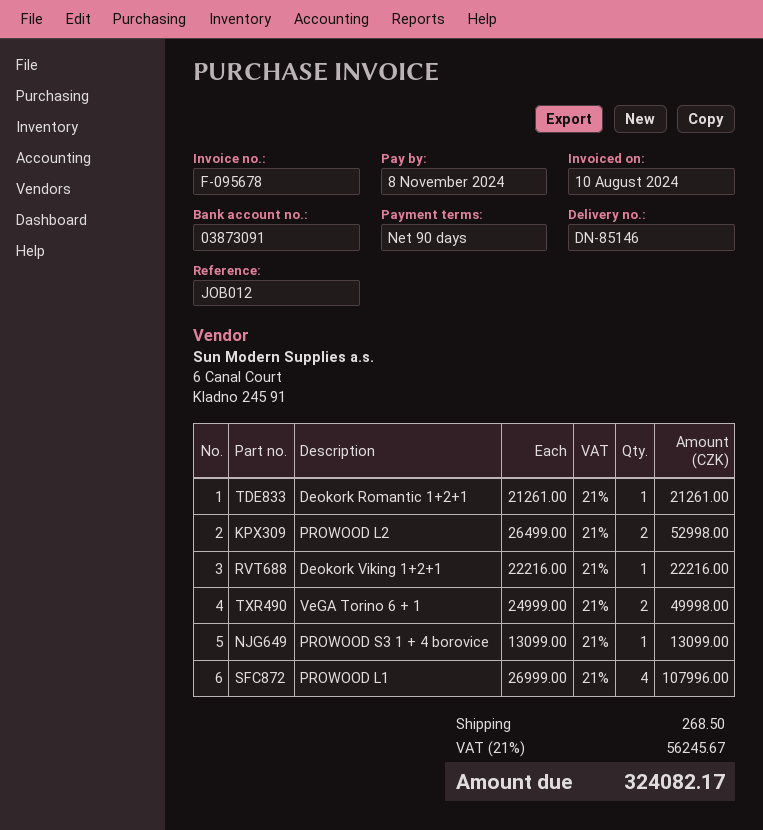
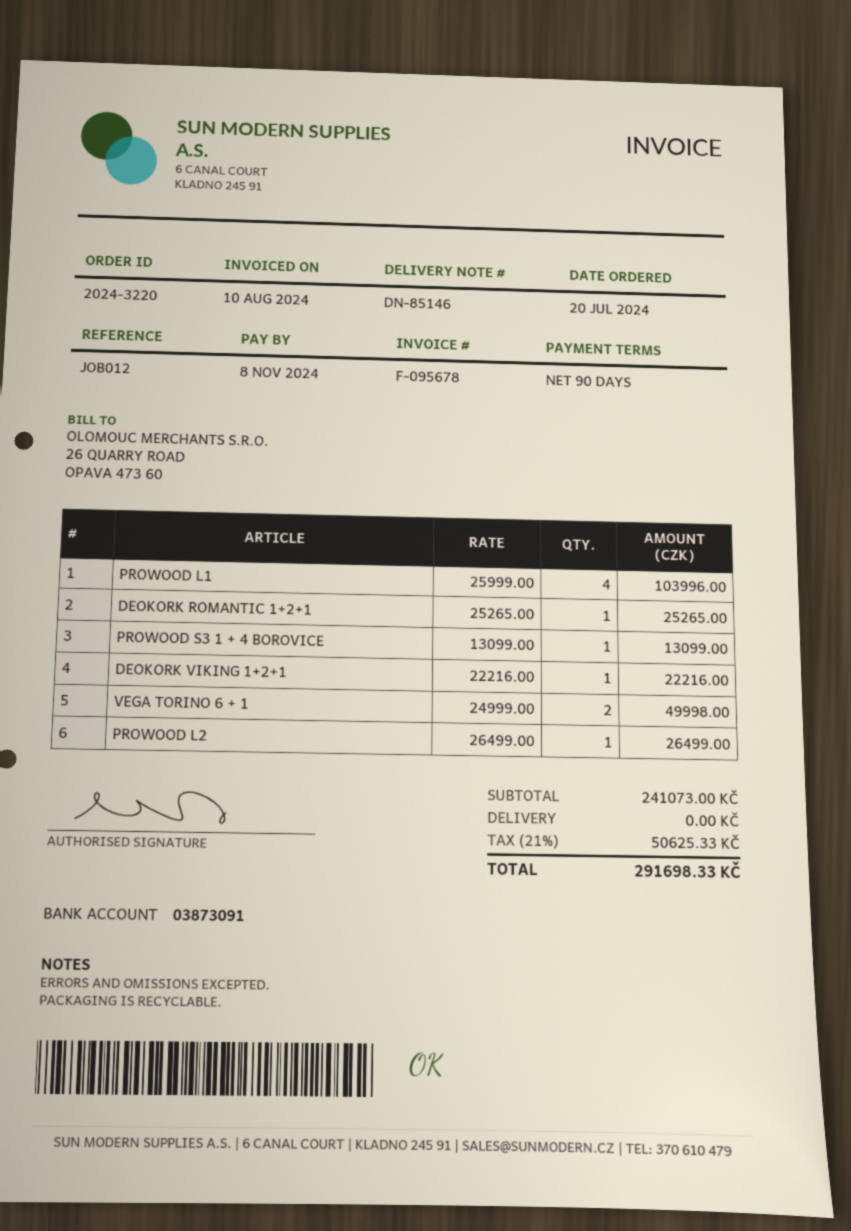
Deokork Romantic 1+2+1: 1 x 21261.00 = 21261.00 -> 1 x 25265.00 = 25265.00
PROWOOD L2: 2 x 26499.00 = 52998.00 -> 1 x 26499.00 = 26499.00
PROWOOD L1: 4 x 26999.00 = 107996.00 -> 4 x 25999.00 = 103996.00
shipping: 268.50 -> 0.00
tax: 21% = 56245.67 -> 21% = 50625.33
total: 324082.17 -> 291698.33

